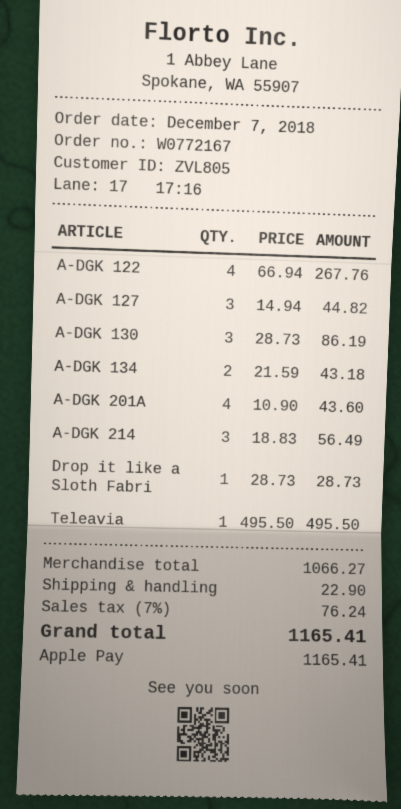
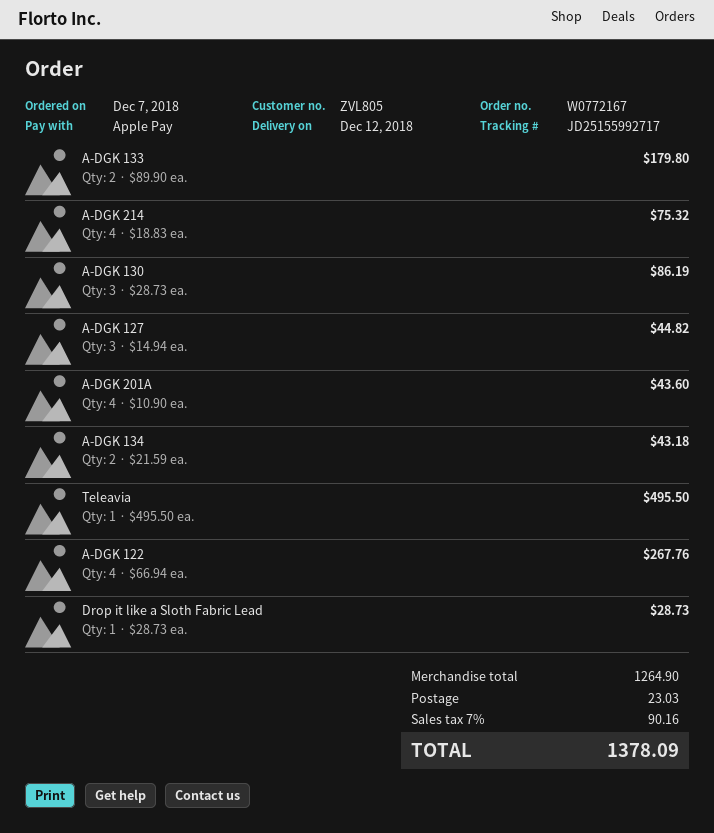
A-DGK 214: 3 x 18.83 = 56.49 -> 4 x 18.83 = 75.32
A-DGK 133: none -> 2 x 89.90 = 179.80
subtotal: 1066.27 -> 1264.90
shipping: 22.90 -> 23.03
tax: 7% = 76.24 -> 7% = 90.16
total: 1165.41 -> 1378.09

